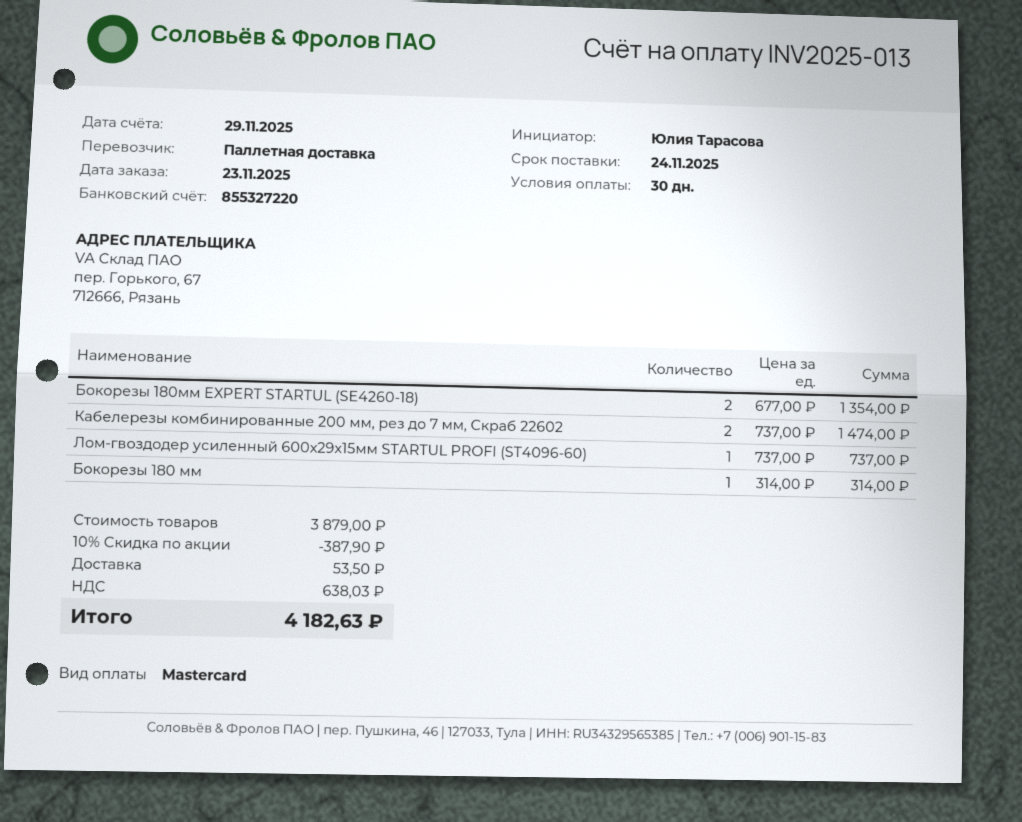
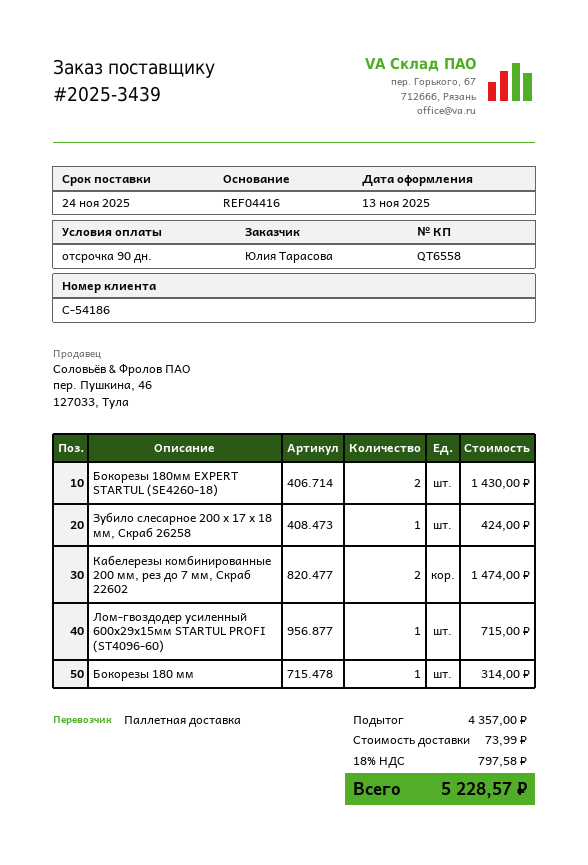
order date: 2025-11-23 -> 2025-11-13
payment terms: 30 days -> 90 days
Бокорезы 180мм EXPERT STARTUL (SE4260-18): 2 for 1354.00 -> 2 for 1430.00
Лом-гвоздодер усиленный 600x29х15мм STARTUL PROFI (ST4096-60): 1 for 737.00 -> 1 for 715.00
Зубило слесарное 200 х 17 х 18 мм, Скраб 26258: none -> 1 for 424.00
subtotal: 3879.00 -> 4357.00
discount: 10% = 387.90 -> none
shipping: 53.50 -> 73.99
tax: 638.03 -> 797.58
total: 4182.63 -> 5228.57

